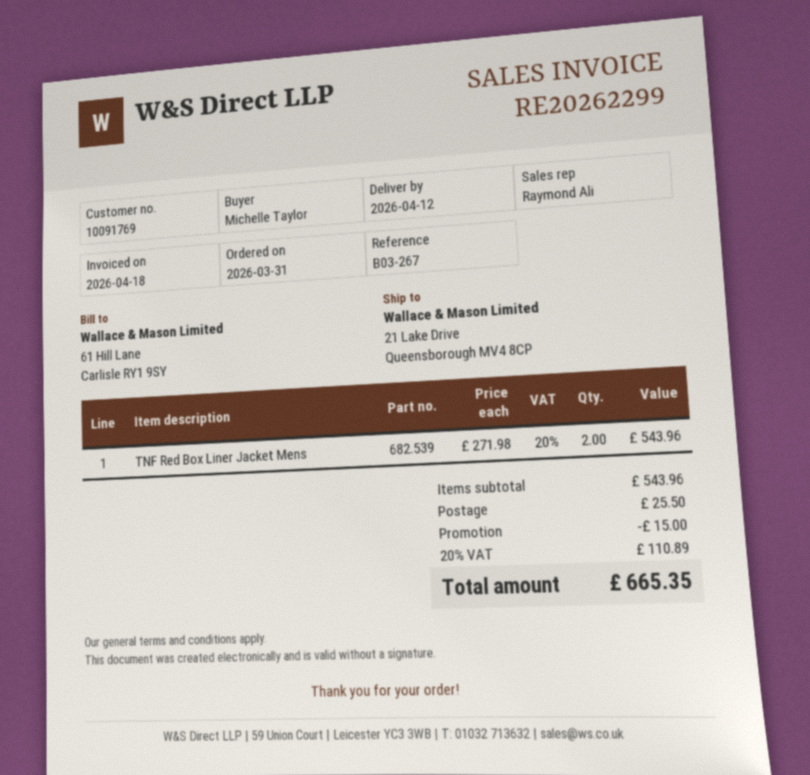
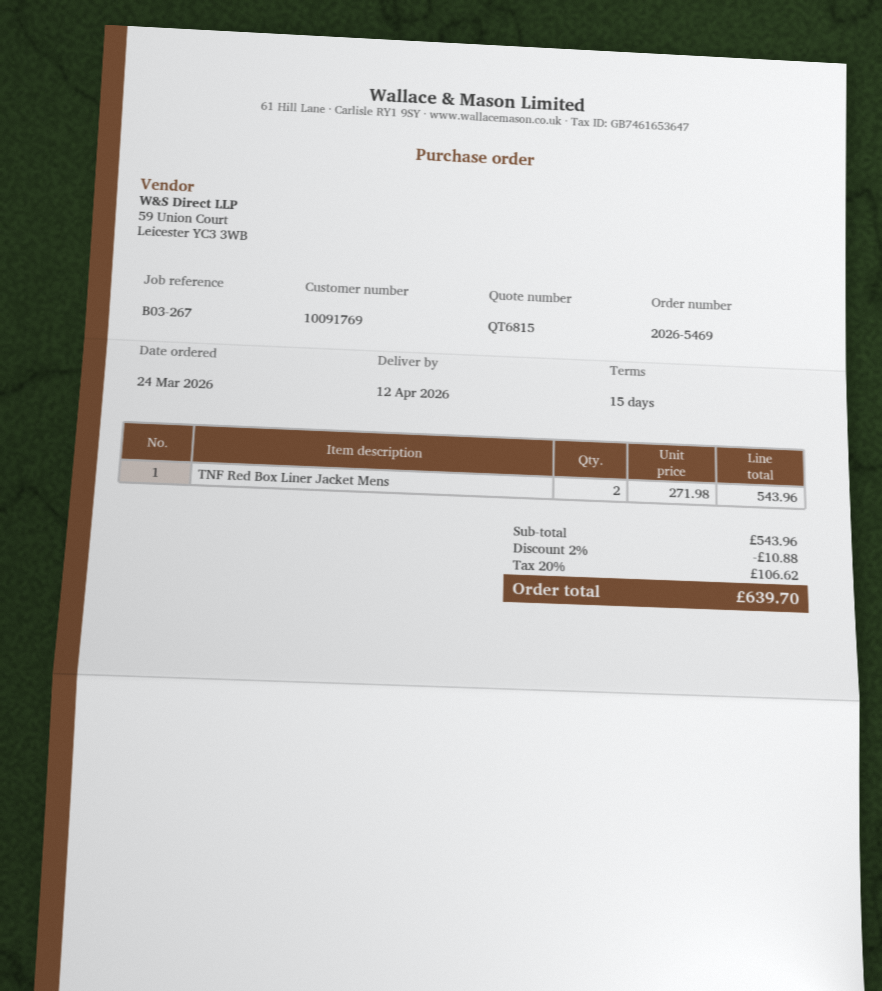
order date: 2026-03-31 -> 2026-03-24
discount: 15.00 -> 10.88
shipping: 25.50 -> none
tax: 20% = 110.89 -> 20% = 106.62
total: 665.35 -> 639.70

